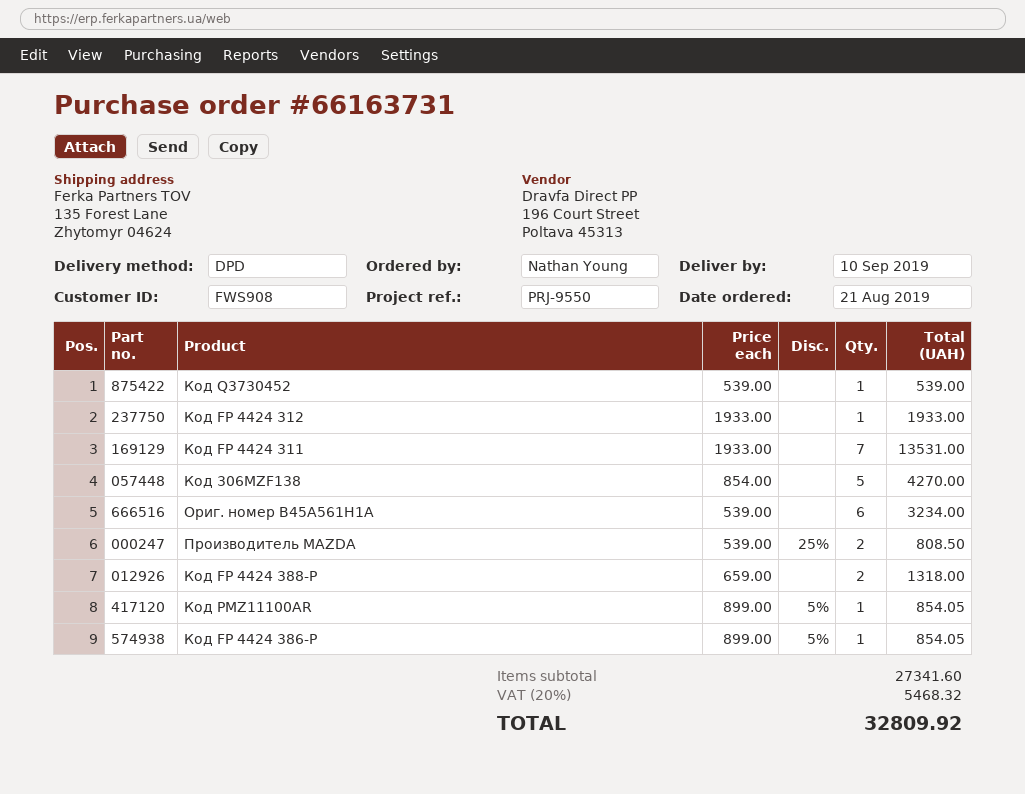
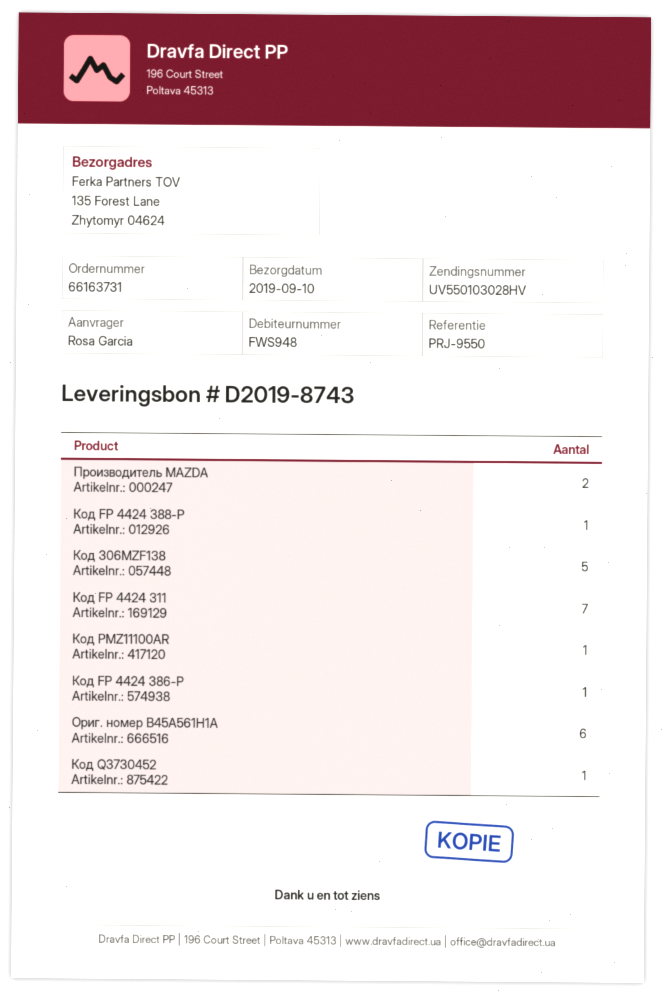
customer number: FWS908 -> FWS948
ordered by: Nathan Young -> Rosa Garcia
Код FP 4424 312: 1 -> none
Код FP 4424 388-P: 2 -> 1

